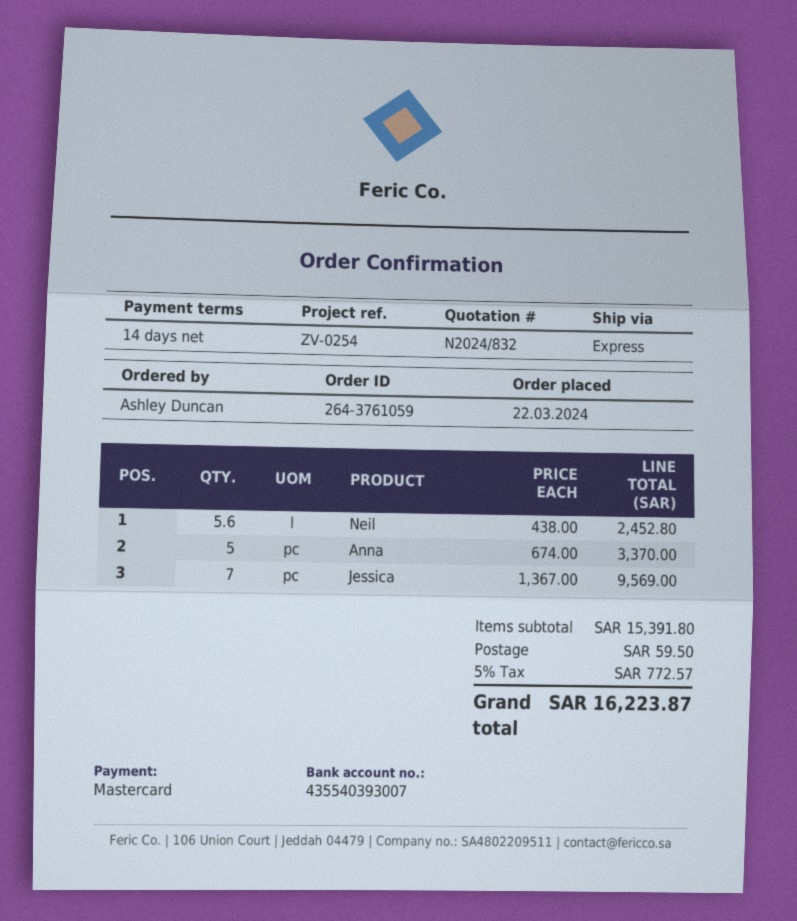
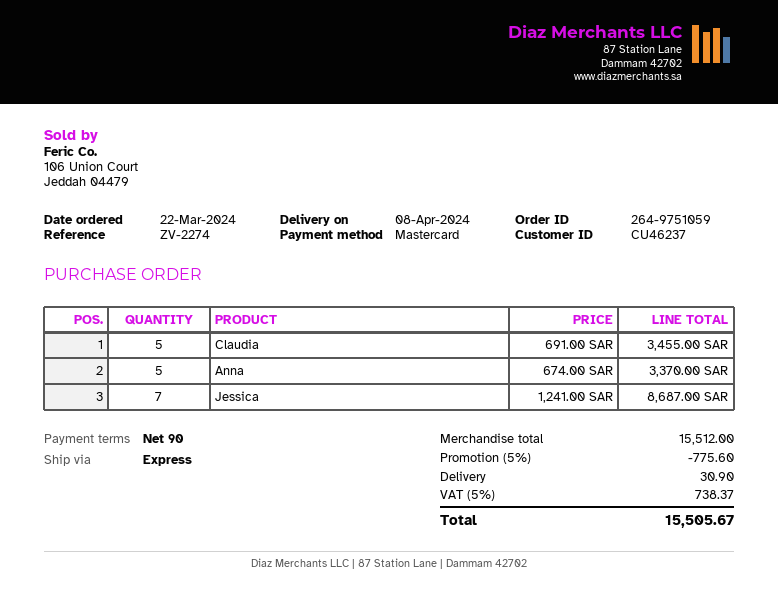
order number: 264-3761059 -> 264-9751059
payment terms: 14 days -> 90 days
reference: ZV-0254 -> ZV-2274
Neil: 5.6 x 438.00 = 2452.80 -> none
Jessica: 7 x 1367.00 = 9569.00 -> 7 x 1241.00 = 8687.00
Claudia: none -> 5 x 691.00 = 3455.00
subtotal: 15391.80 -> 15512.00
discount: none -> 5% = 775.60
shipping: 59.50 -> 30.90
tax: 5% = 772.57 -> 5% = 738.37
total: 16223.87 -> 15505.67

